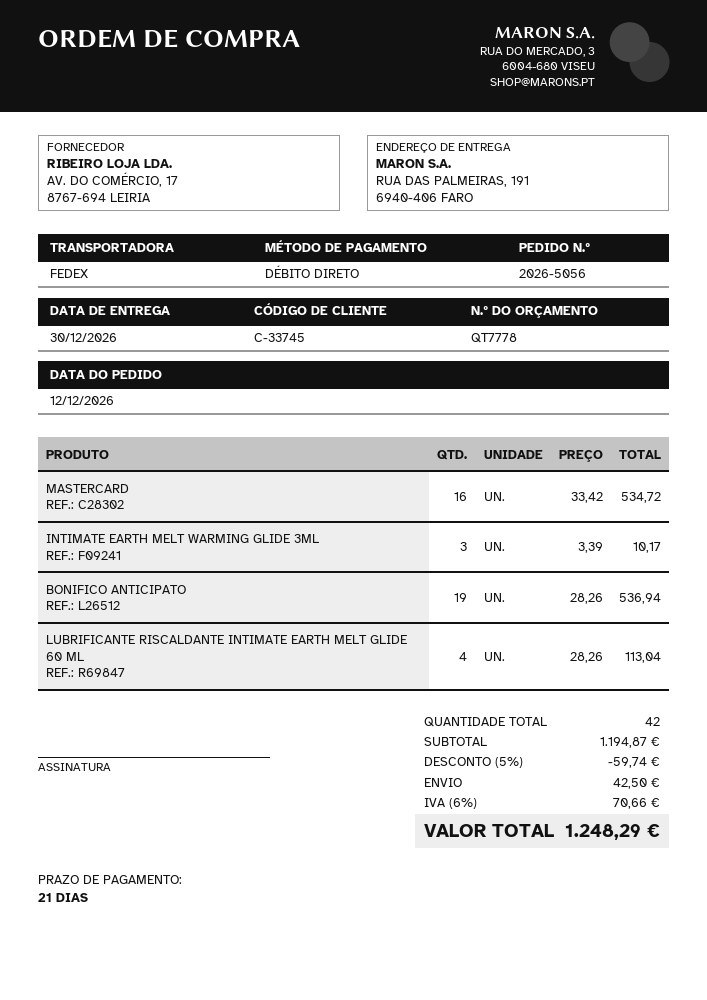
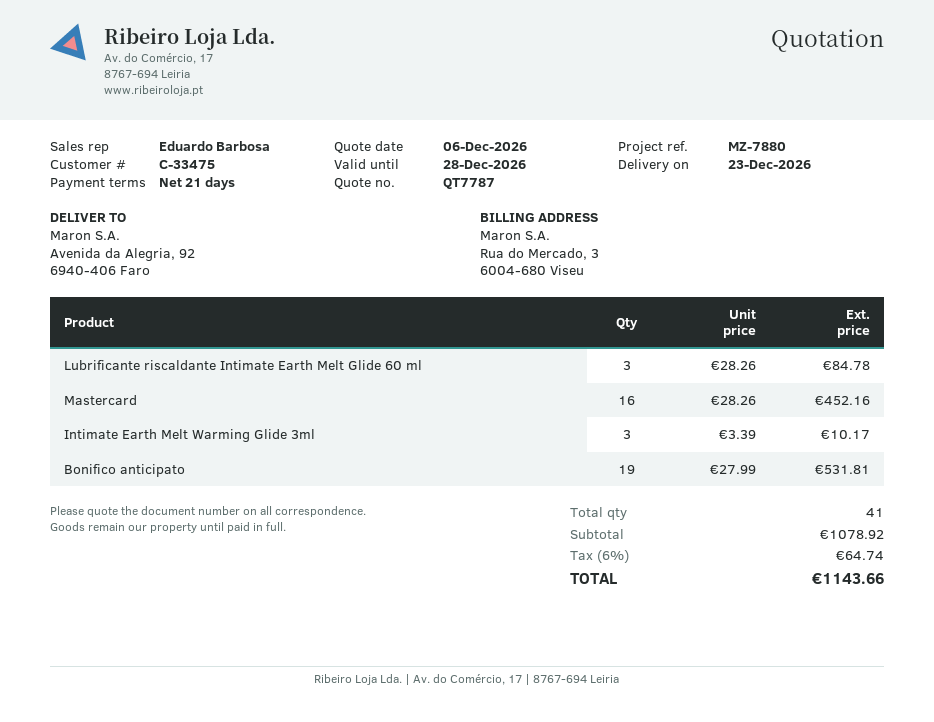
quote number: QT7778 -> QT7787
delivery date: 2026-12-30 -> 2026-12-23
customer number: C-33745 -> C-33475
ship to: RUA DAS PALMEIRAS, 191, 6940-406 FARO -> Avenida da Alegria, 92, 6940-406 Faro
MASTERCARD: 16 x 33.42 = 534.72 -> 16 x 28.26 = 452.16
BONIFICO ANTICIPATO: 19 x 28.26 = 536.94 -> 19 x 27.99 = 531.81
LUBRIFICANTE RISCALDANTE INTIMATE EARTH MELT GLIDE 60 ML: 4 x 28.26 = 113.04 -> 3 x 28.26 = 84.78
total quantity: 42 -> 41
subtotal: 1194.87 -> 1078.92
discount: 5% = 59.74 -> none
shipping: 42.50 -> none
tax: 6% = 70.66 -> 6% = 64.74
total: 1248.29 -> 1143.66

